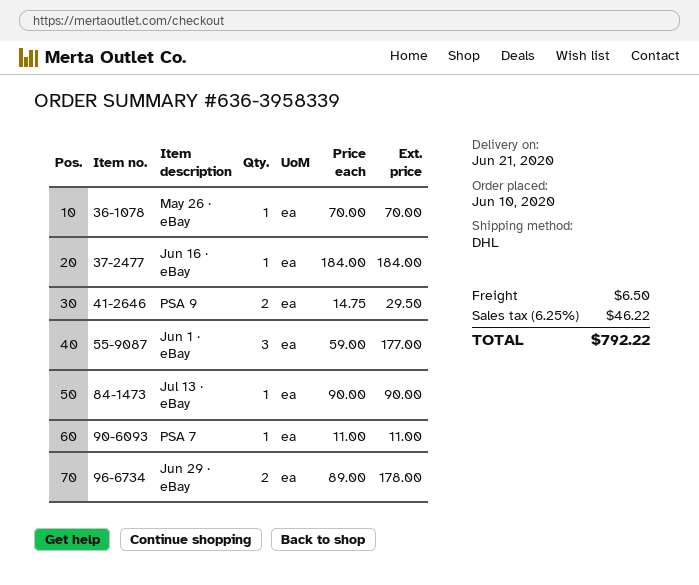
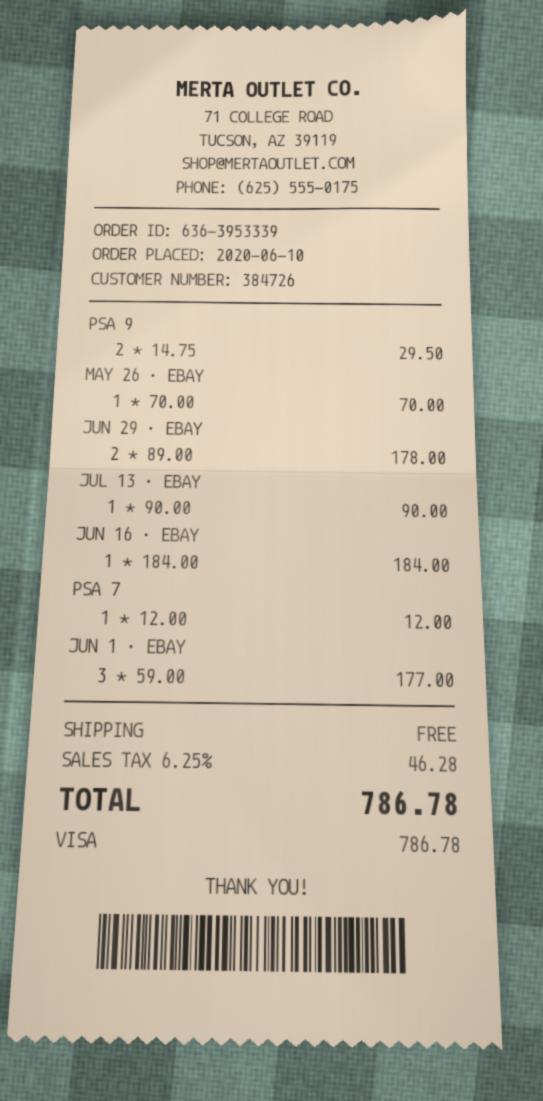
order number: 636-3958339 -> 636-3953339
PSA 7: 1 x 11.00 = 11.00 -> 1 x 12.00 = 12.00
shipping: 6.50 -> 0.00
tax: 6.25% = 46.22 -> 6.25% = 46.28
total: 792.22 -> 786.78

